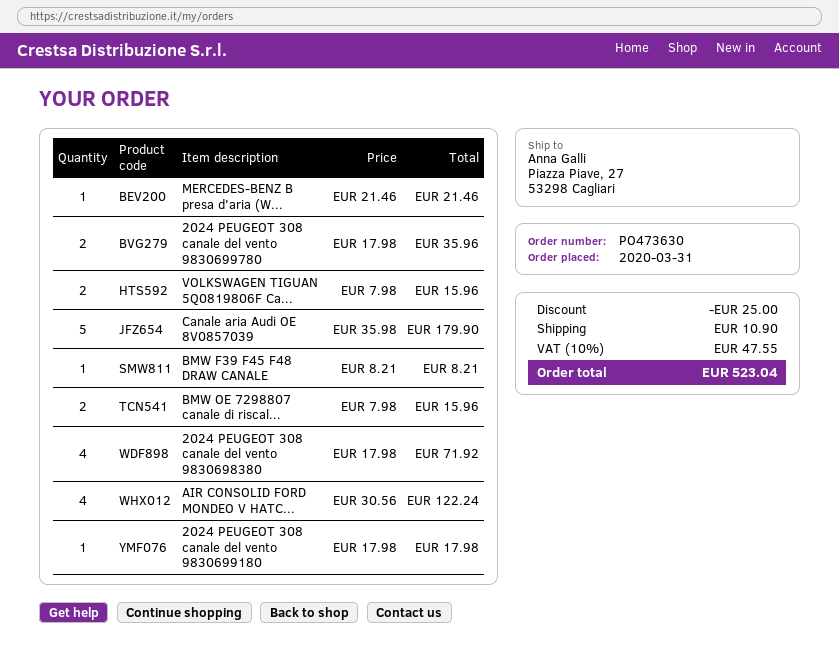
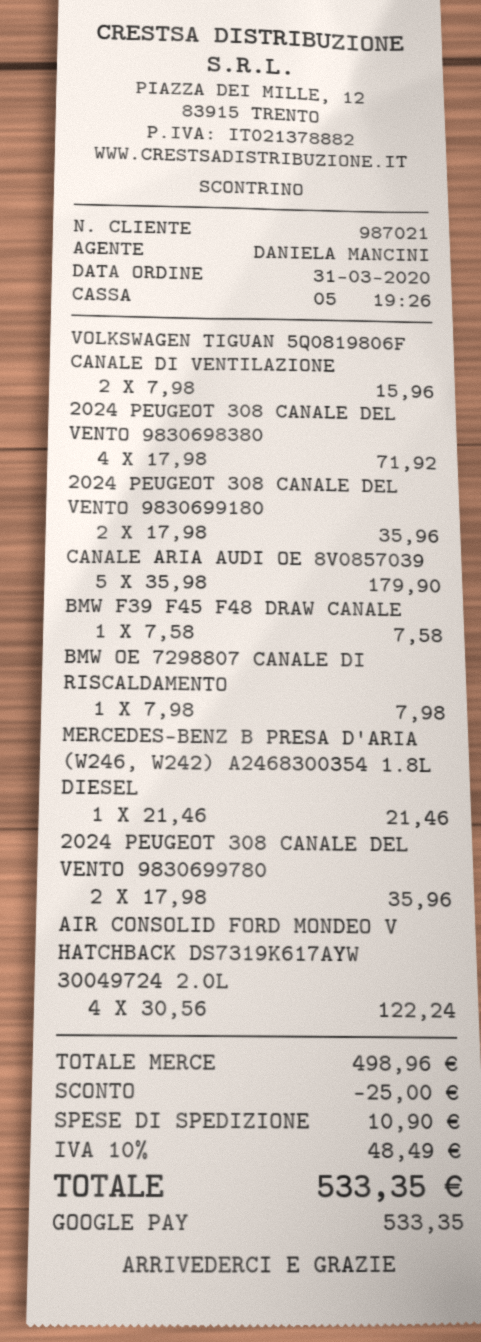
BMW F39 F45 F48 DRAW CANALE: 1 x 8.21 = 8.21 -> 1 x 7.58 = 7.58
BMW OE 7298807 canale di riscal...: 2 x 7.98 = 15.96 -> 1 x 7.98 = 7.98
2024 PEUGEOT 308 canale del vento 9830699180: 1 x 17.98 = 17.98 -> 2 x 17.98 = 35.96
tax: 10% = 47.55 -> 10% = 48.49
total: 523.04 -> 533.35

